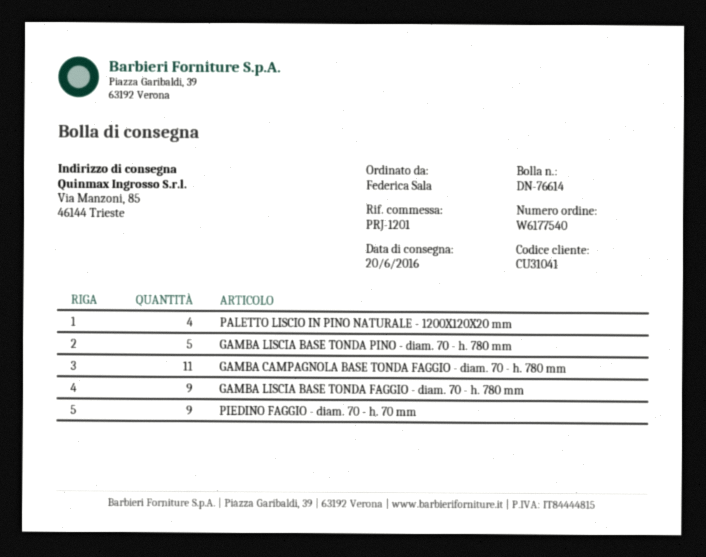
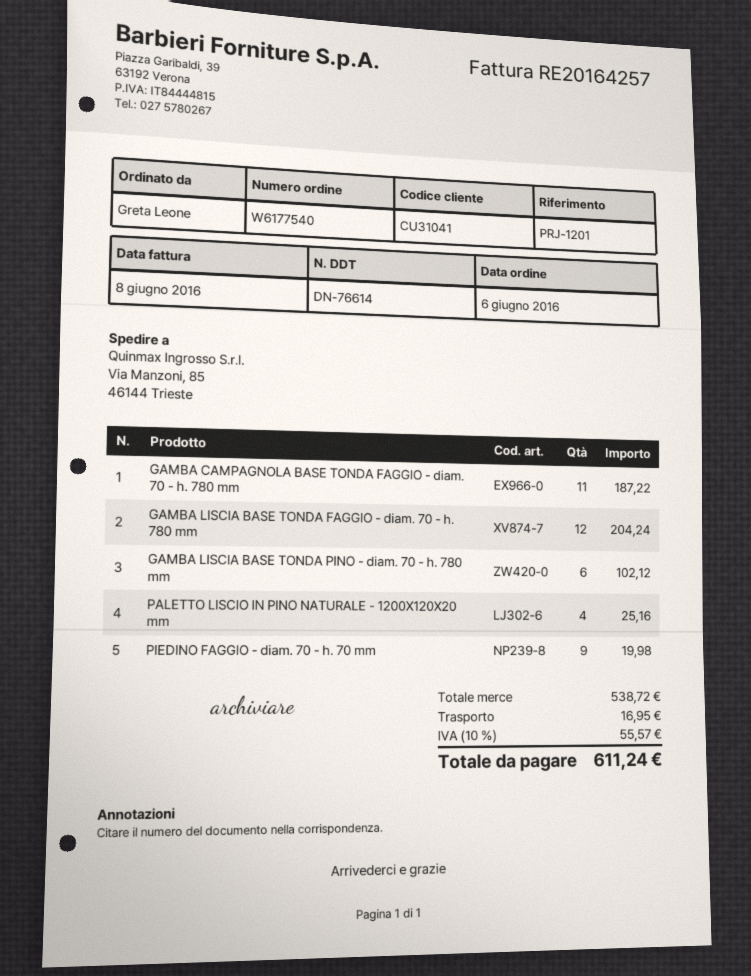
ordered by: Federica Sala -> Greta Leone
GAMBA LISCIA BASE TONDA PINO - diam. 70 - h. 780 mm: 5 -> 6
GAMBA LISCIA BASE TONDA FAGGIO - diam. 70 - h. 780 mm: 9 -> 12

